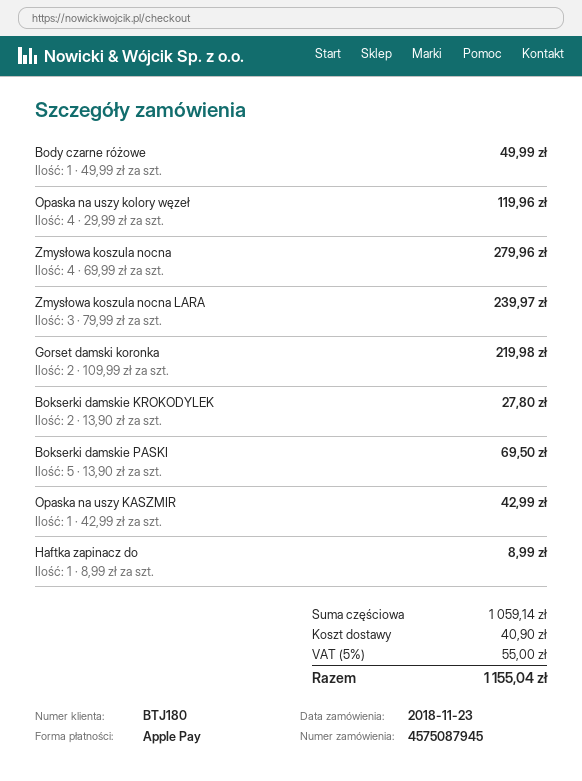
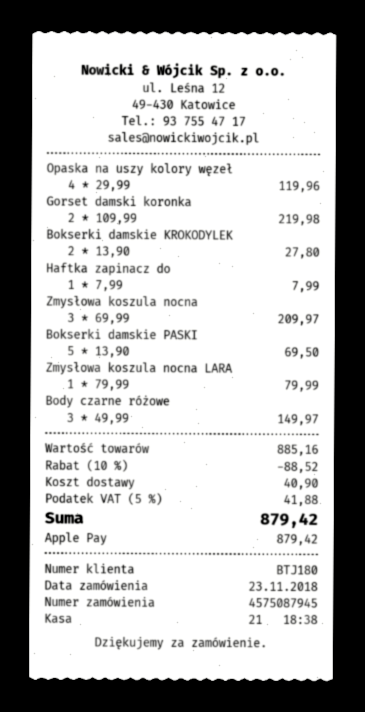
Body czarne różowe: 1 x 49.99 = 49.99 -> 3 x 49.99 = 149.97
Zmysłowa koszula nocna: 4 x 69.99 = 279.96 -> 3 x 69.99 = 209.97
Zmysłowa koszula nocna LARA: 3 x 79.99 = 239.97 -> 1 x 79.99 = 79.99
Opaska na uszy KASZMIR: 1 x 42.99 = 42.99 -> none
Haftka zapinacz do: 1 x 8.99 = 8.99 -> 1 x 7.99 = 7.99
subtotal: 1059.14 -> 885.16
discount: none -> 10% = 88.52
tax: 5% = 55.00 -> 5% = 41.88
total: 1155.04 -> 879.42

